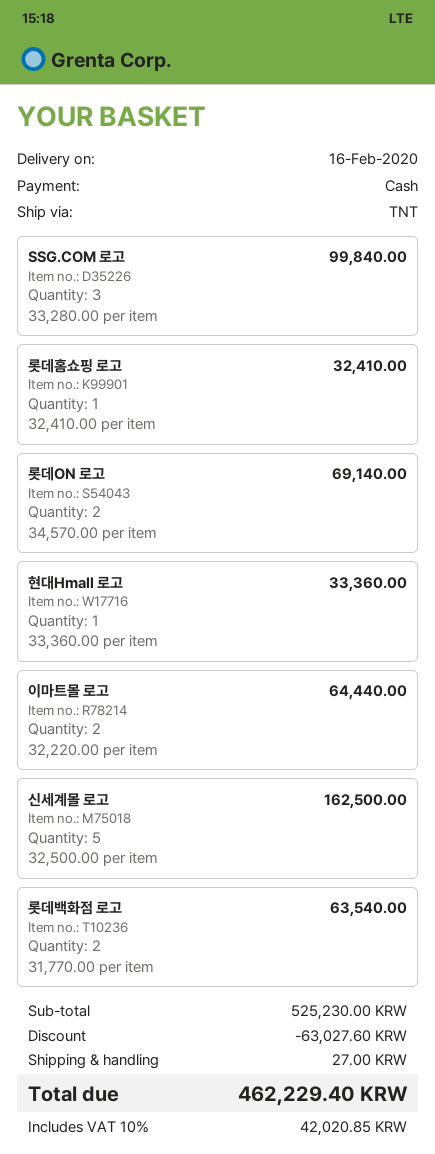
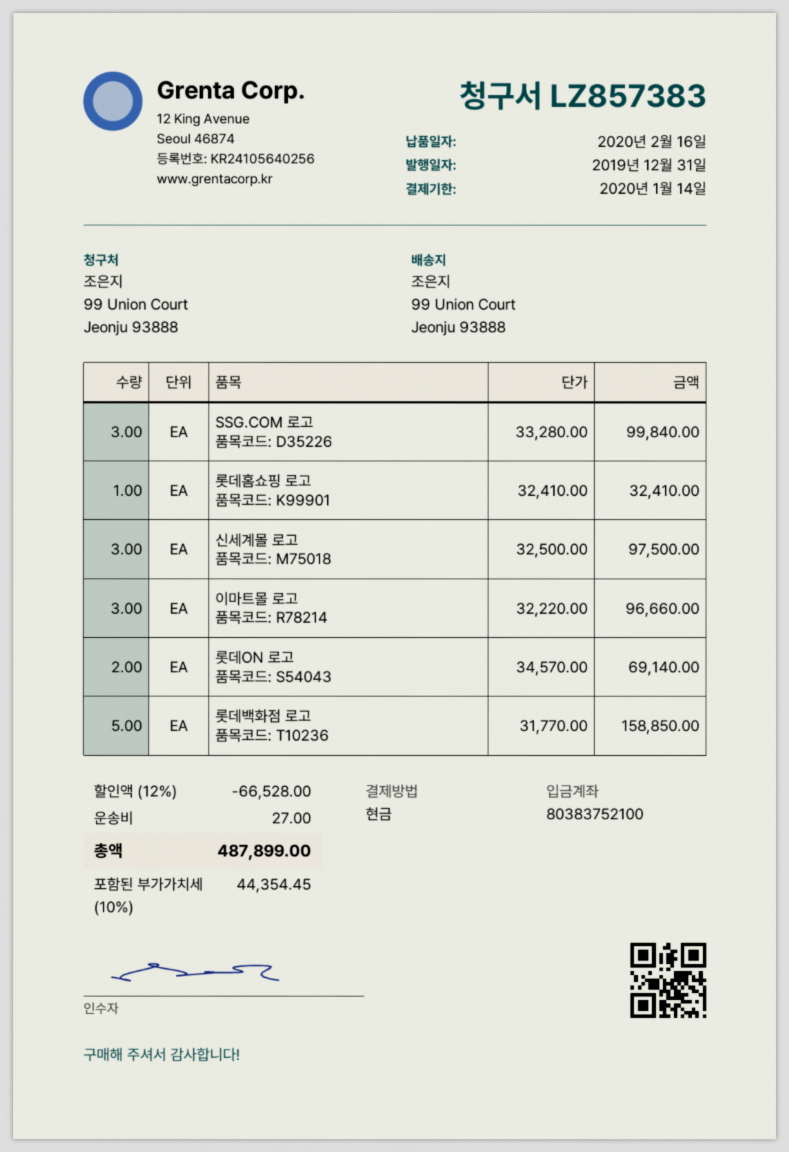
현대Hmall 로고: 1 x 33360.00 = 33360.00 -> none
이마트몰 로고: 2 x 32220.00 = 64440.00 -> 3 x 32220.00 = 96660.00
신세계몰 로고: 5 x 32500.00 = 162500.00 -> 3 x 32500.00 = 97500.00
롯데백화점 로고: 2 x 31770.00 = 63540.00 -> 5 x 31770.00 = 158850.00
discount: 63027.60 -> 66528.00
tax: 10% = 42020.85 -> 10% = 44354.45
total: 462229.40 -> 487899.00

